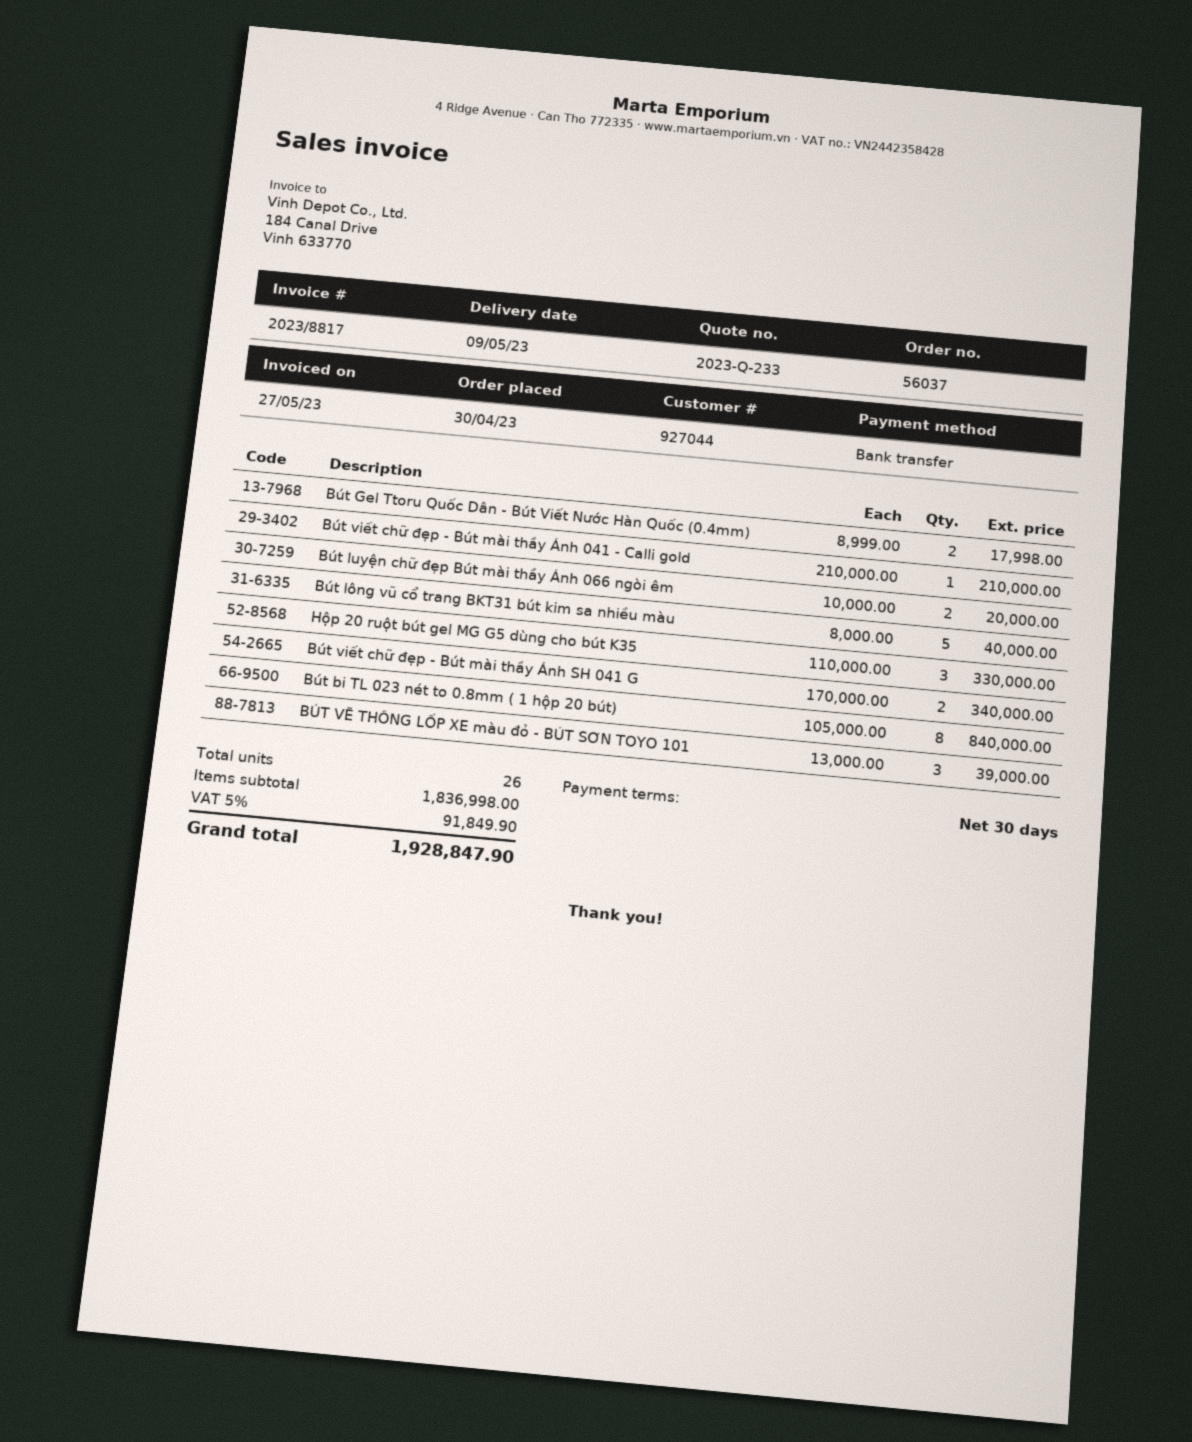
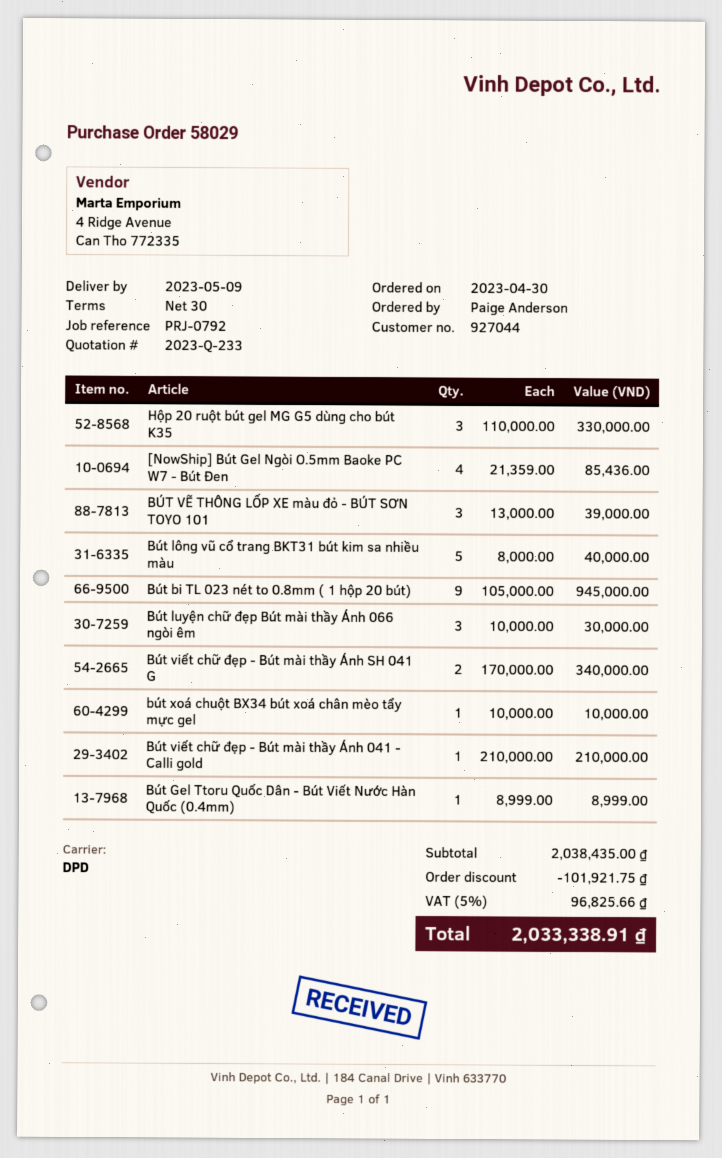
order number: 56037 -> 58029
Bút Gel Ttoru Quốc Dân - Bút Viết Nước Hàn Quốc (0.4mm): 2 x 8999.00 = 17998.00 -> 1 x 8999.00 = 8999.00
Bút luyện chữ đẹp Bút mài thầy Ánh 066 ngòi êm: 2 x 10000.00 = 20000.00 -> 3 x 10000.00 = 30000.00
Bút bi TL 023 nét to 0.8mm ( 1 hộp 20 bút): 8 x 105000.00 = 840000.00 -> 9 x 105000.00 = 945000.00
[NowShip] Bút Gel Ngòi O.5mm Baoke PC W7 - Bút Đen: none -> 4 x 21359.00 = 85436.00
bút xoá chuột BX34 bút xoá chân mèo tẩy mực gel: none -> 1 x 10000.00 = 10000.00
subtotal: 1836998.00 -> 2038435.00
discount: none -> 101921.75
tax: 5% = 91849.90 -> 5% = 96825.66
total: 1928847.90 -> 2033338.91

